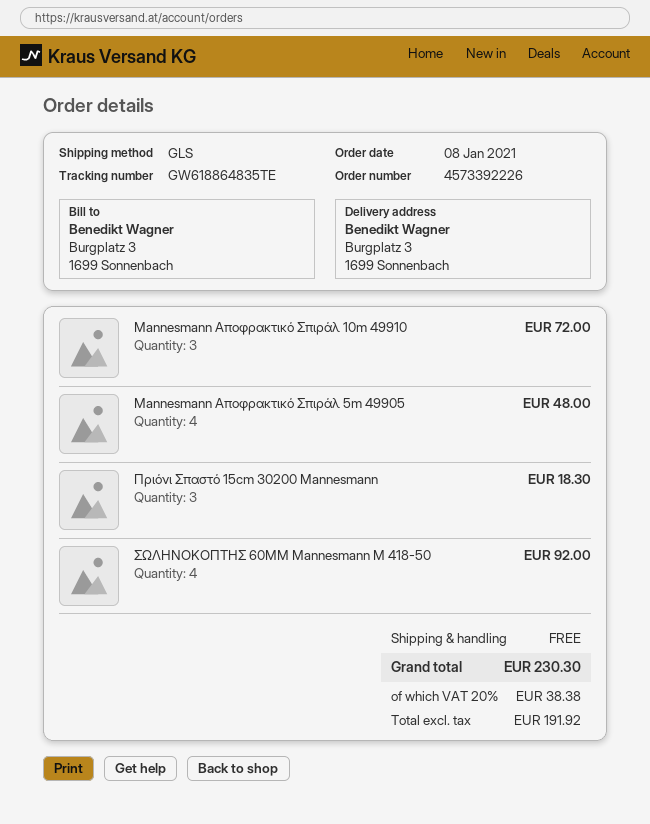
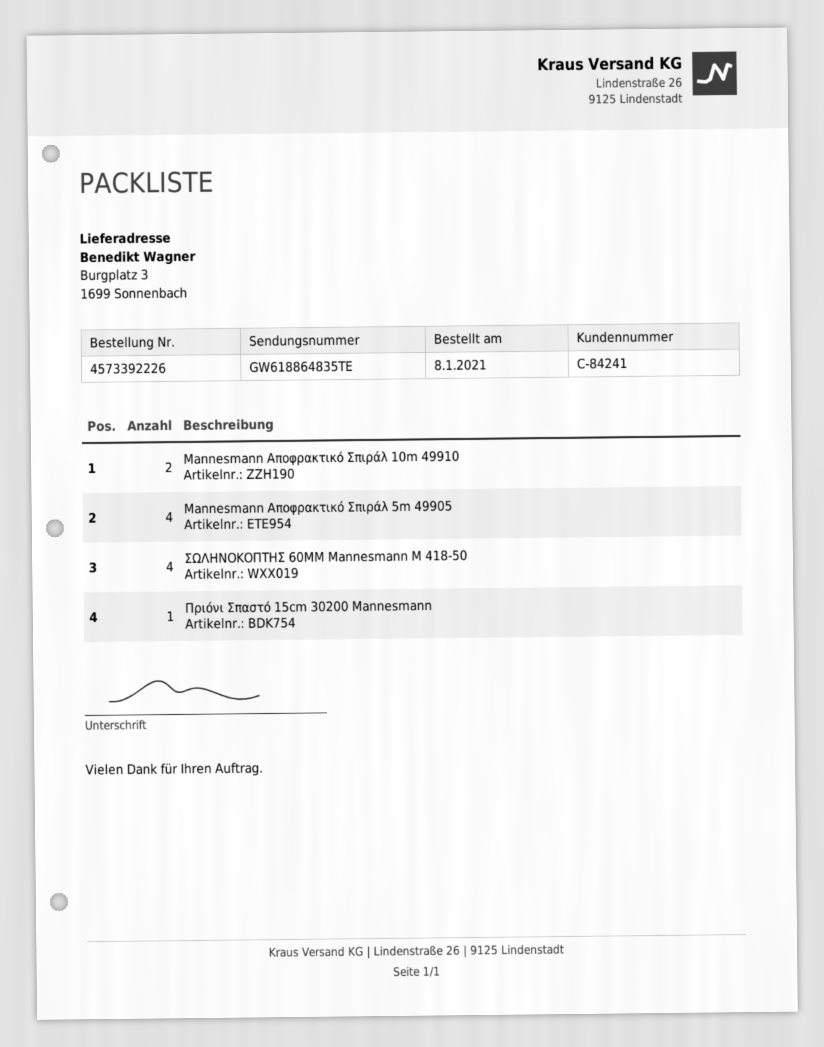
Mannesmann Αποφρακτικό Σπιράλ 10m 49910: 3 -> 2
Πριόνι Σπαστό 15cm 30200 Mannesmann: 3 -> 1

